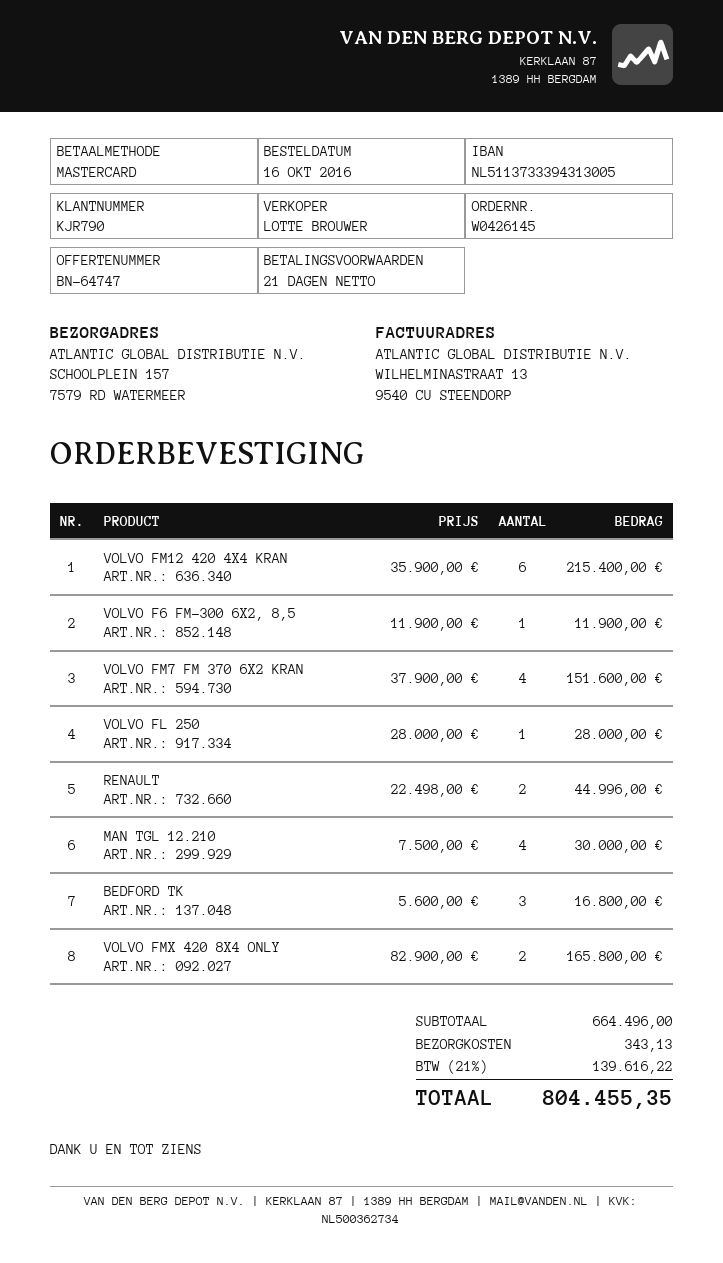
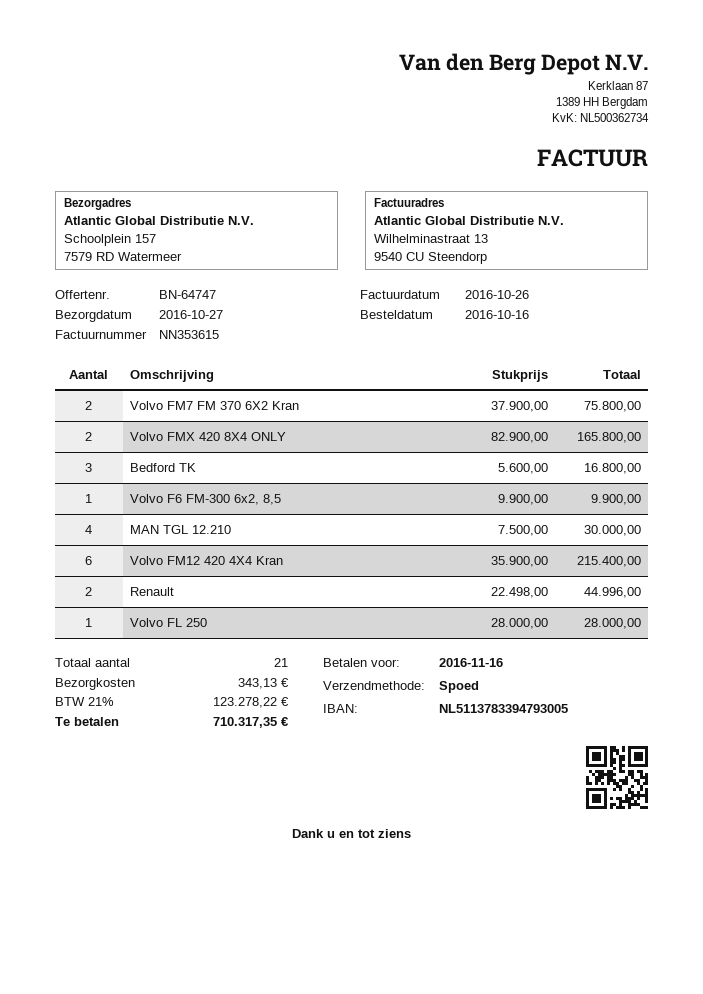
bank account: NL5113733394313005 -> NL5113783394793005
VOLVO F6 FM-300 6X2, 8,5: 1 x 11900.00 = 11900.00 -> 1 x 9900.00 = 9900.00
VOLVO FM7 FM 370 6X2 KRAN: 4 x 37900.00 = 151600.00 -> 2 x 37900.00 = 75800.00
tax: 21% = 139616.22 -> 21% = 123278.22
total: 804455.35 -> 710317.35

